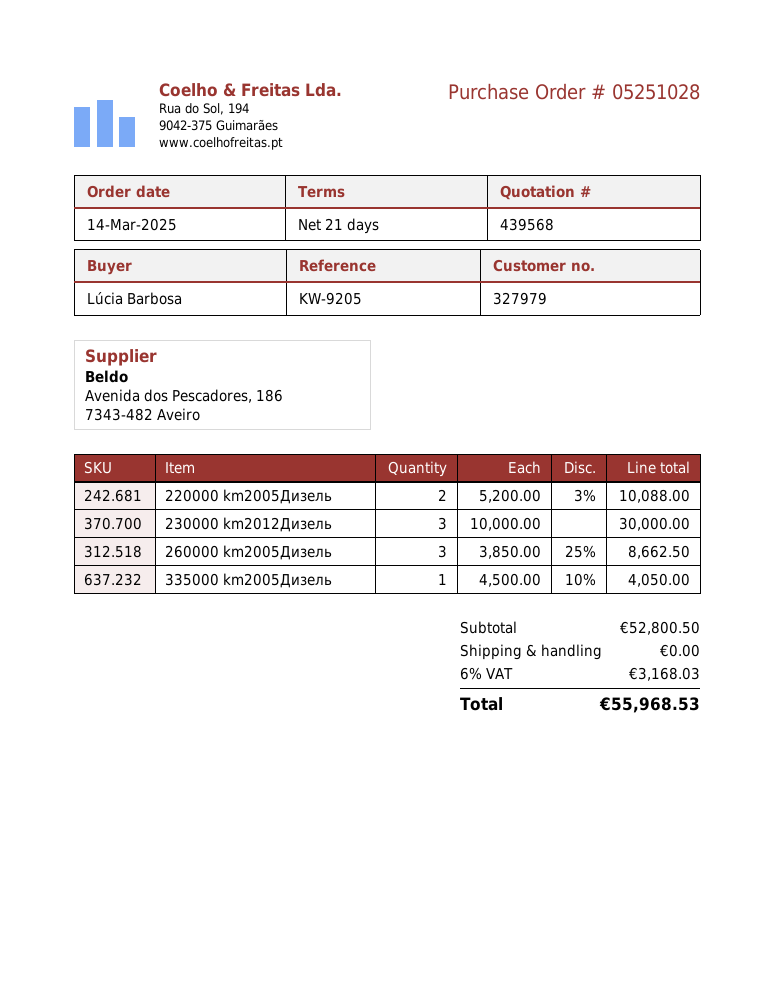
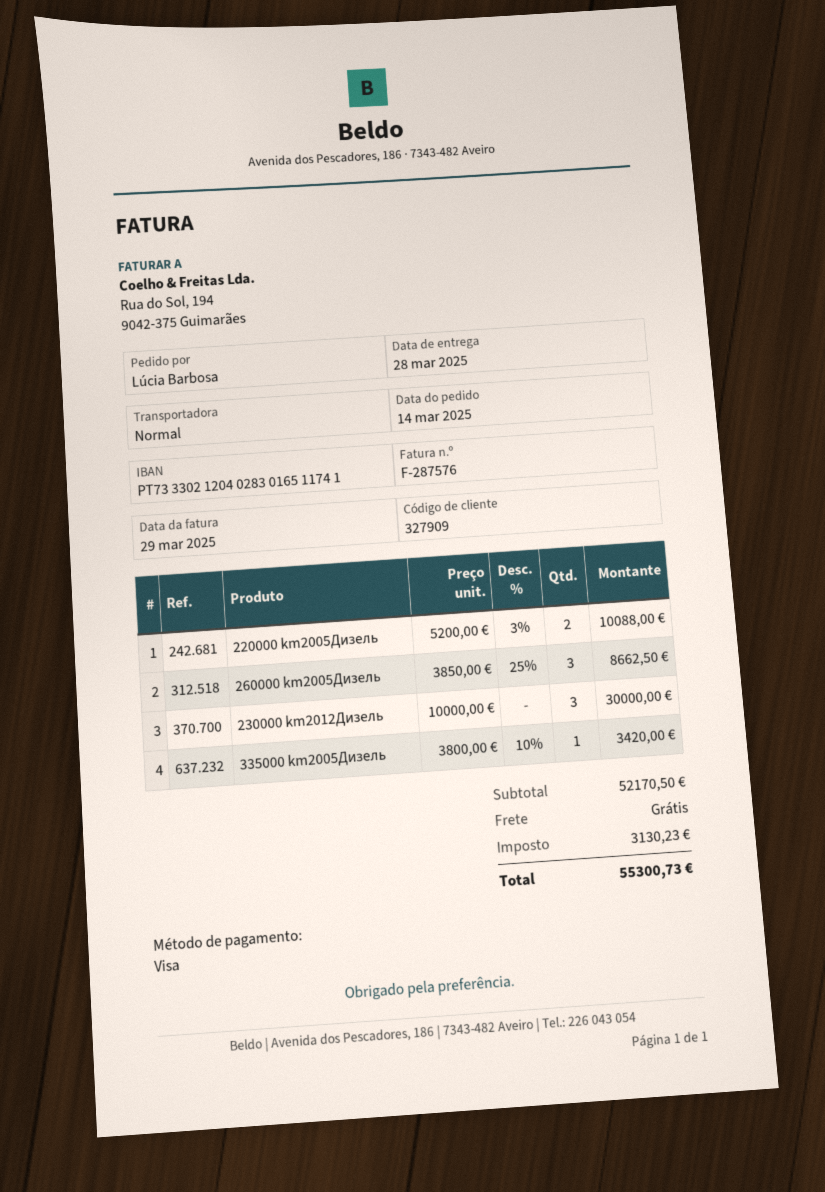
customer number: 327979 -> 327909
335000 km2005Дизель: 1 x 4500.00 - 10% = 4050.00 -> 1 x 3800.00 - 10% = 3420.00
subtotal: 52800.50 -> 52170.50
tax: 3168.03 -> 3130.23
total: 55968.53 -> 55300.73

